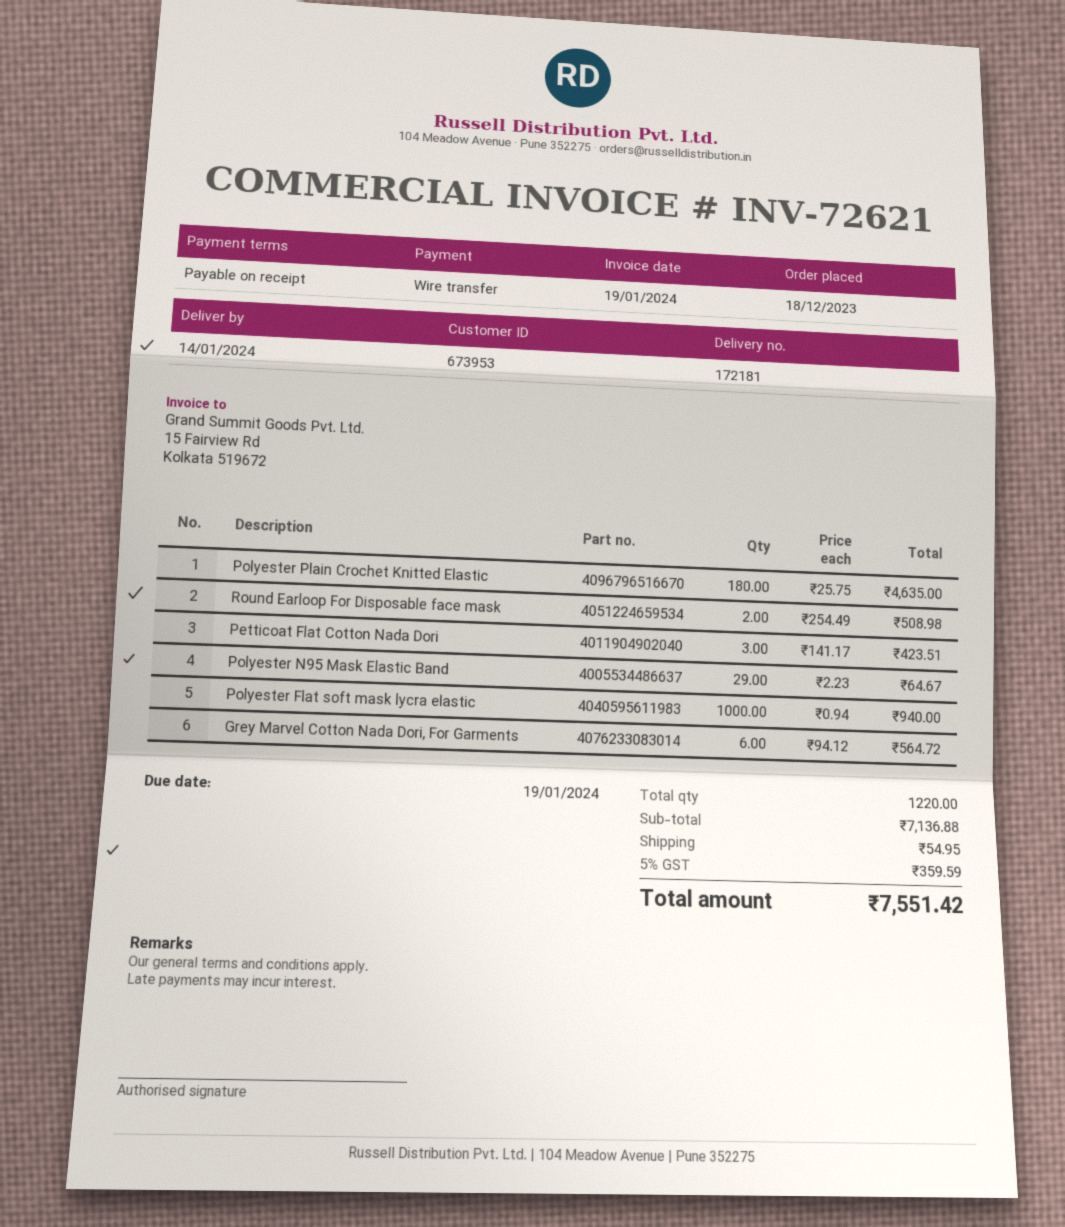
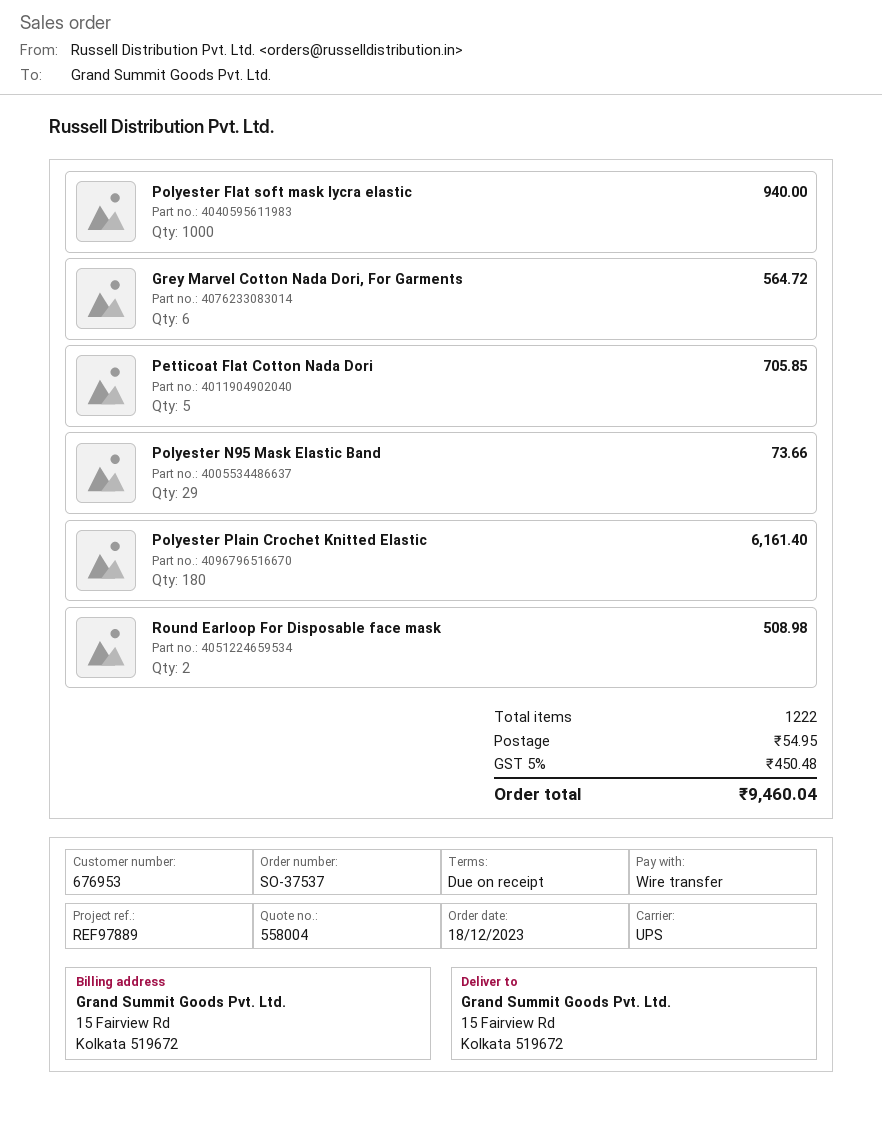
customer number: 673953 -> 676953
Polyester Plain Crochet Knitted Elastic: 180 for 4635.00 -> 180 for 6161.40
Petticoat Flat Cotton Nada Dori: 3 for 423.51 -> 5 for 705.85
Polyester N95 Mask Elastic Band: 29 for 64.67 -> 29 for 73.66
total quantity: 1220 -> 1222
tax: 5% = 359.59 -> 5% = 450.48
total: 7551.42 -> 9460.04

